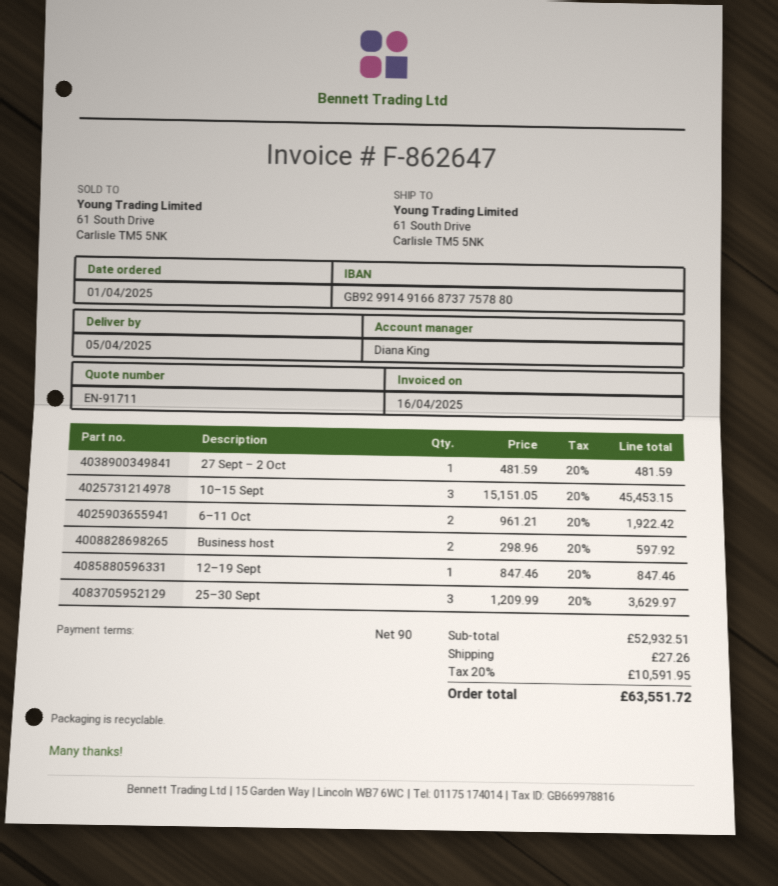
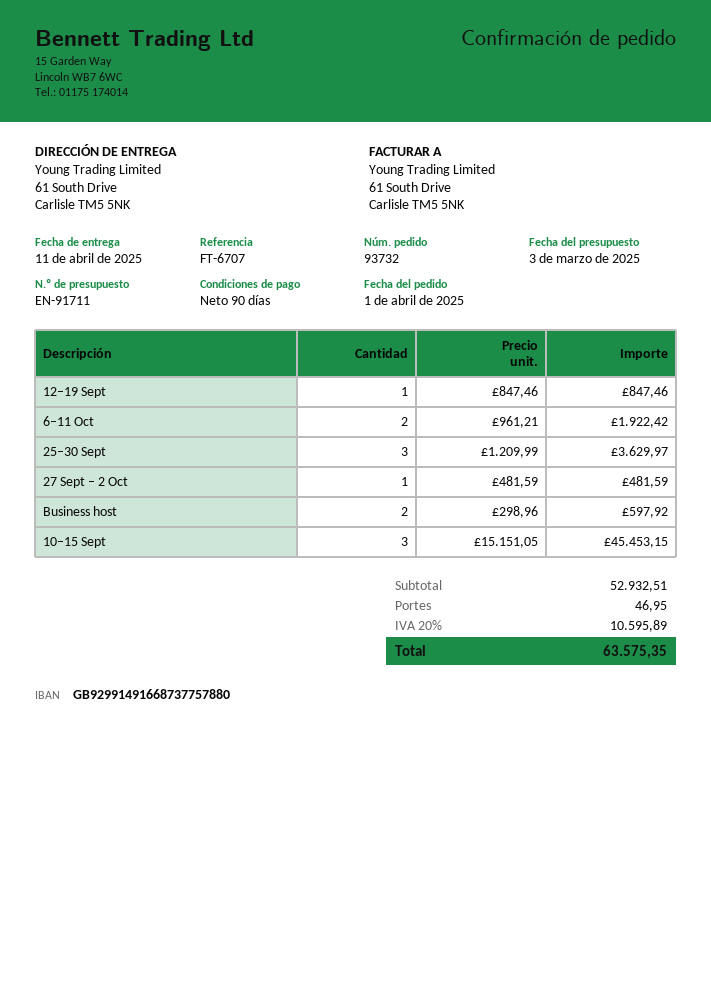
delivery date: 2025-04-05 -> 2025-04-11
shipping: 27.26 -> 46.95
tax: 20% = 10591.95 -> 20% = 10595.89
total: 63551.72 -> 63575.35

